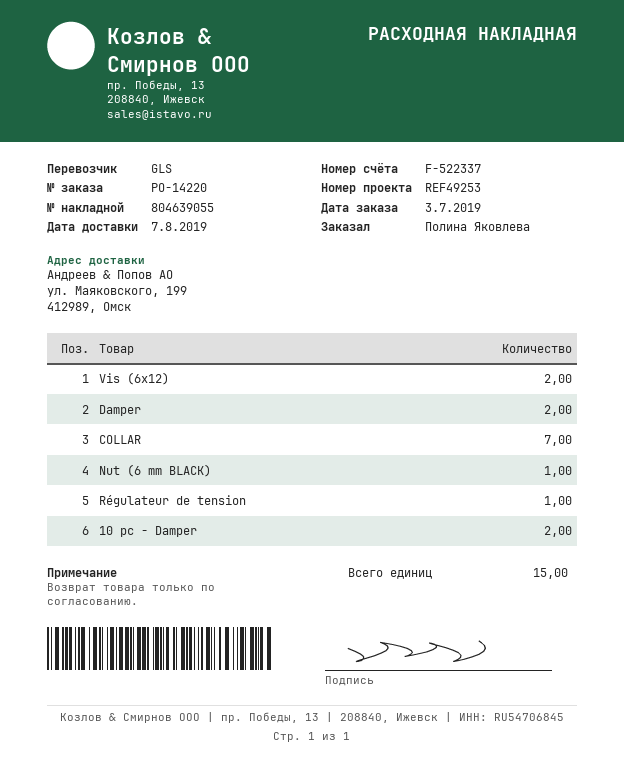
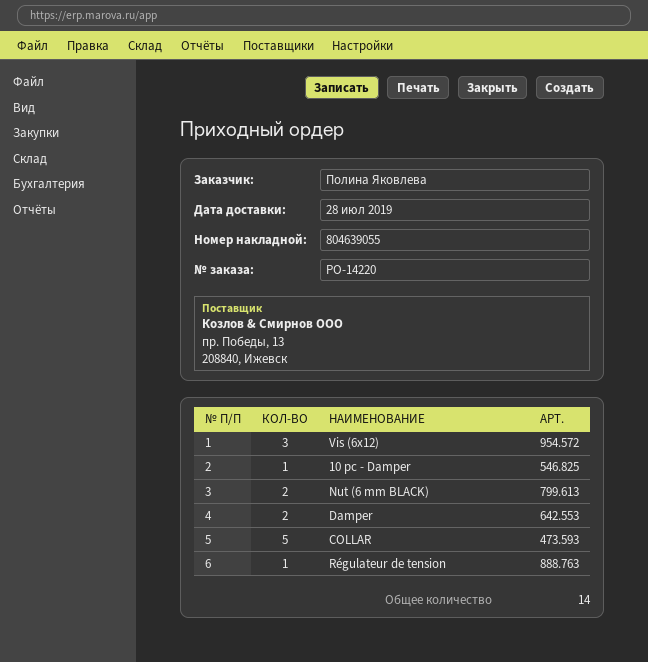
delivery date: 2019-08-07 -> 2019-07-28
Vis (6x12): 2 -> 3
COLLAR: 7 -> 5
Nut (6 mm BLACK): 1 -> 2
10 pc - Damper: 2 -> 1
total quantity: 15 -> 14

